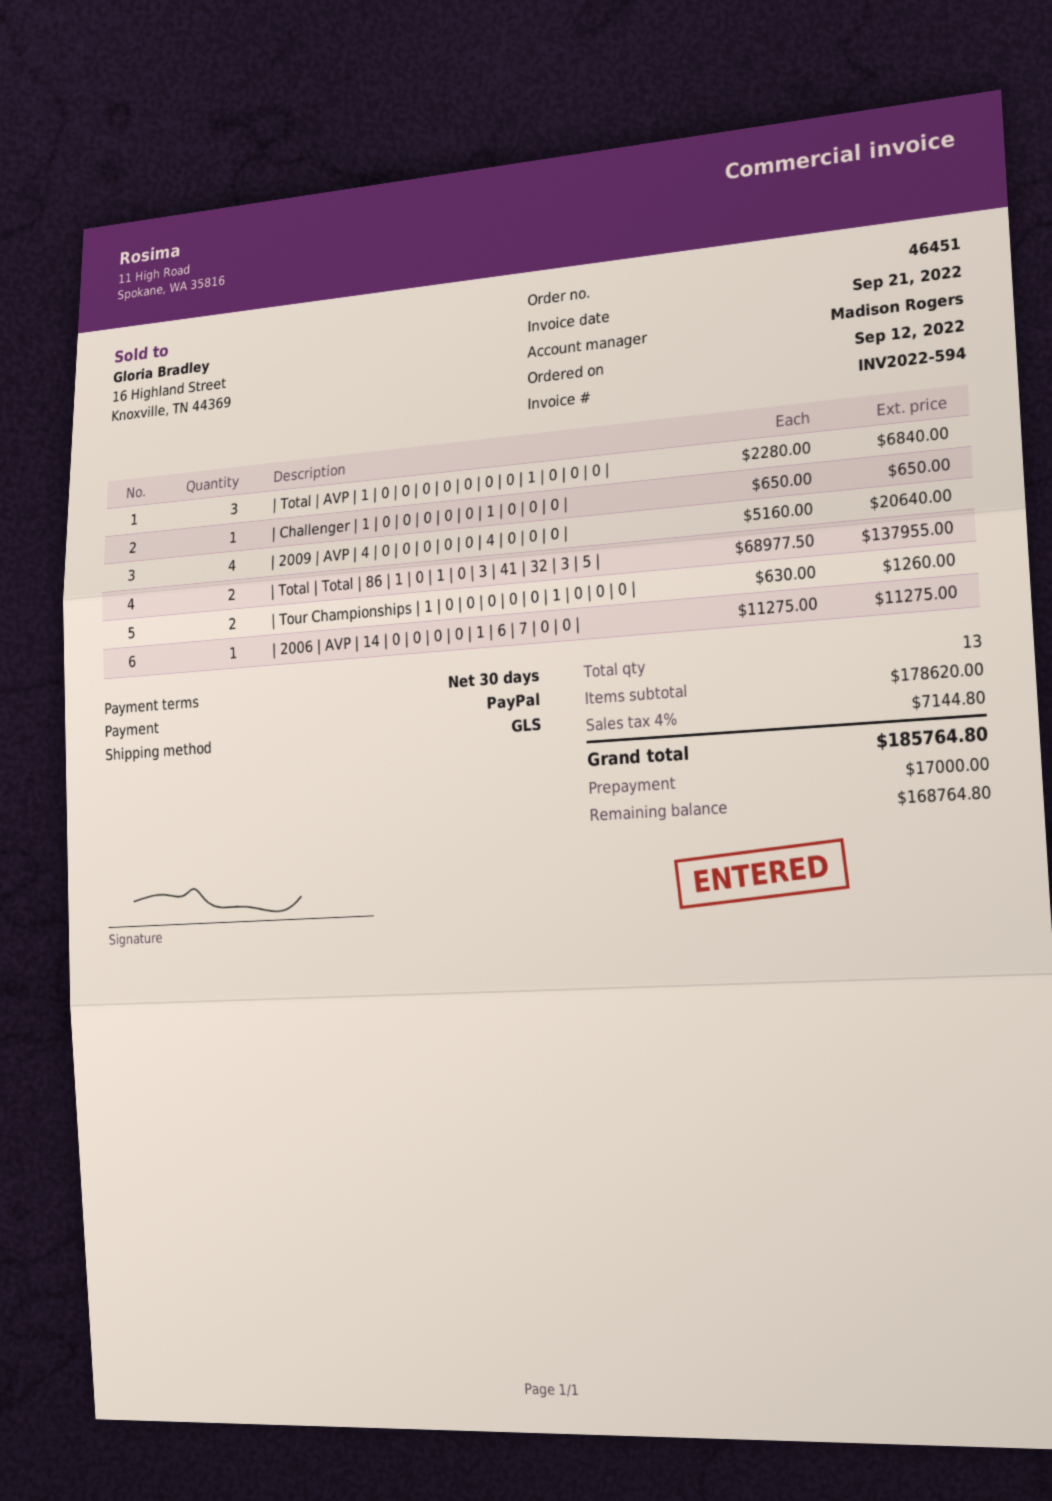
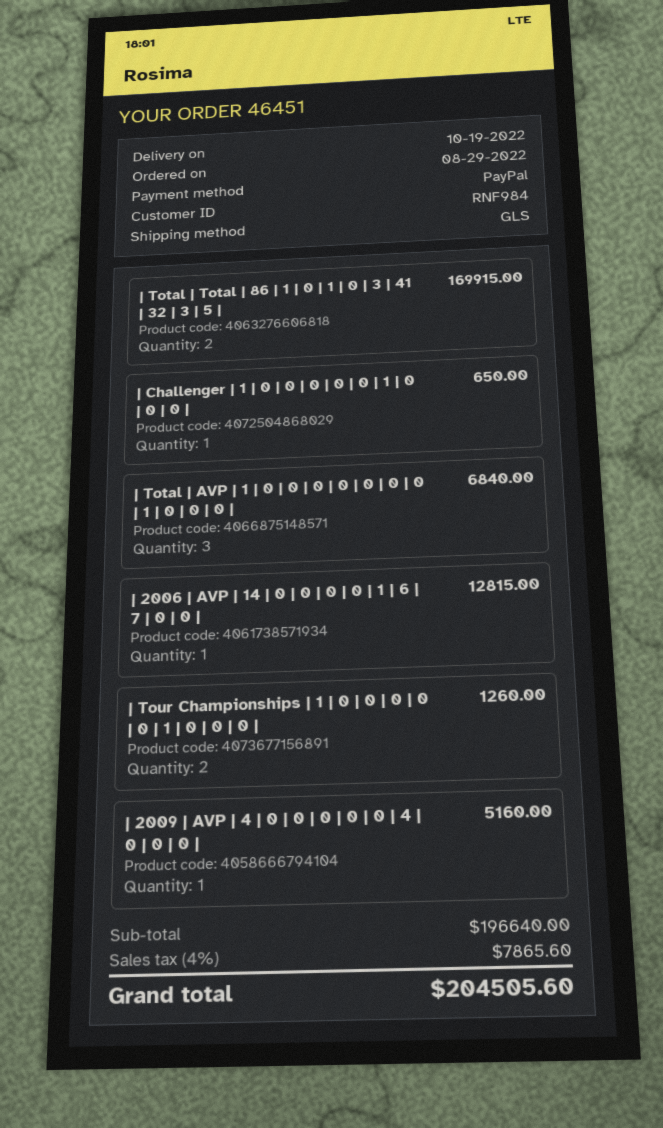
order date: 2022-09-12 -> 2022-08-29
| 2009 | AVP | 4 | 0 | 0 | 0 | 0 | 0 | 4 | 0 | 0 | 0 |: 4 for 20640.00 -> 1 for 5160.00
| Total | Total | 86 | 1 | 0 | 1 | 0 | 3 | 41 | 32 | 3 | 5 |: 2 for 137955.00 -> 2 for 169915.00
| 2006 | AVP | 14 | 0 | 0 | 0 | 0 | 1 | 6 | 7 | 0 | 0 |: 1 for 11275.00 -> 1 for 12815.00
subtotal: 178620.00 -> 196640.00
tax: 4% = 7144.80 -> 4% = 7865.60
total: 185764.80 -> 204505.60

